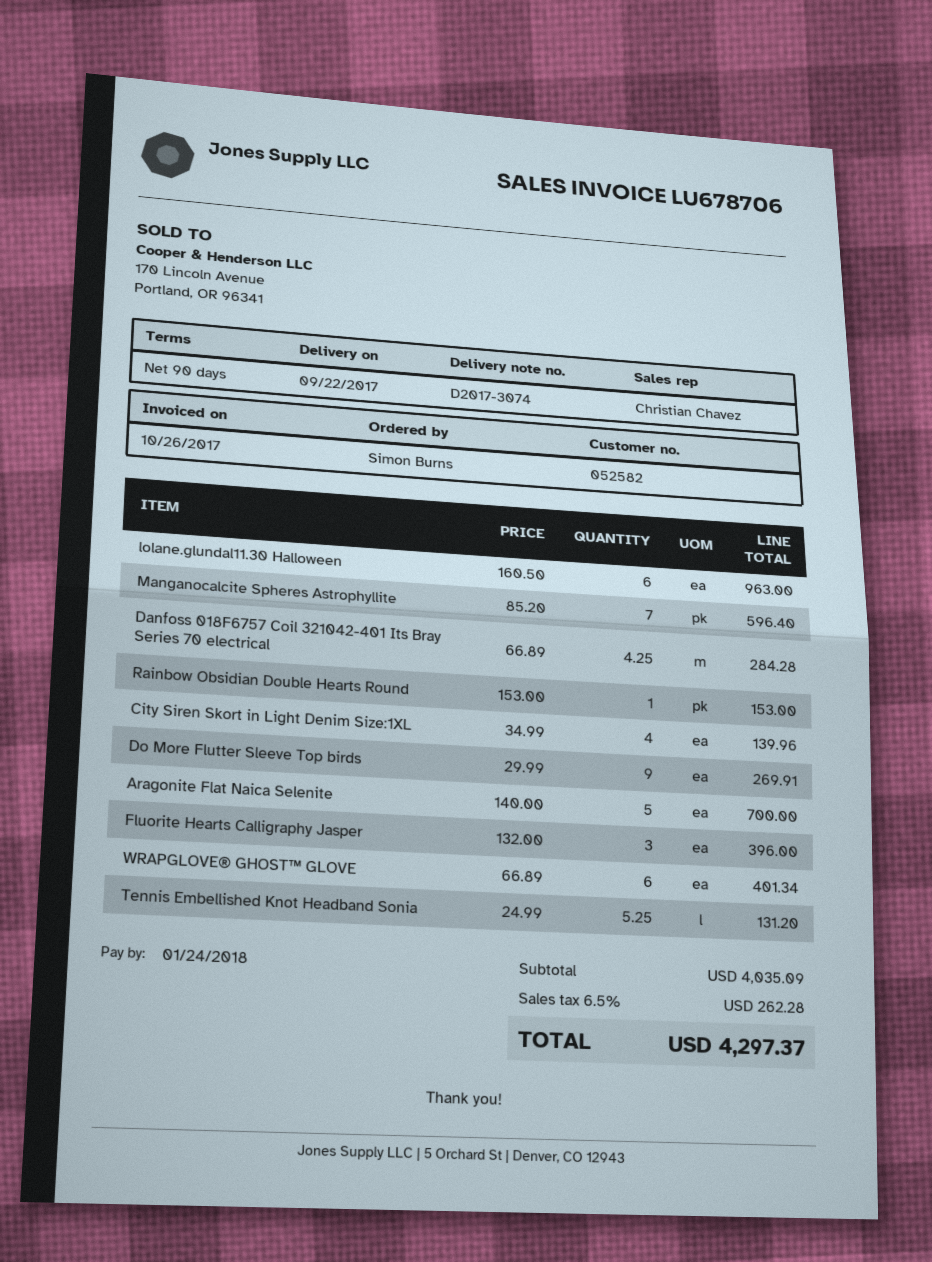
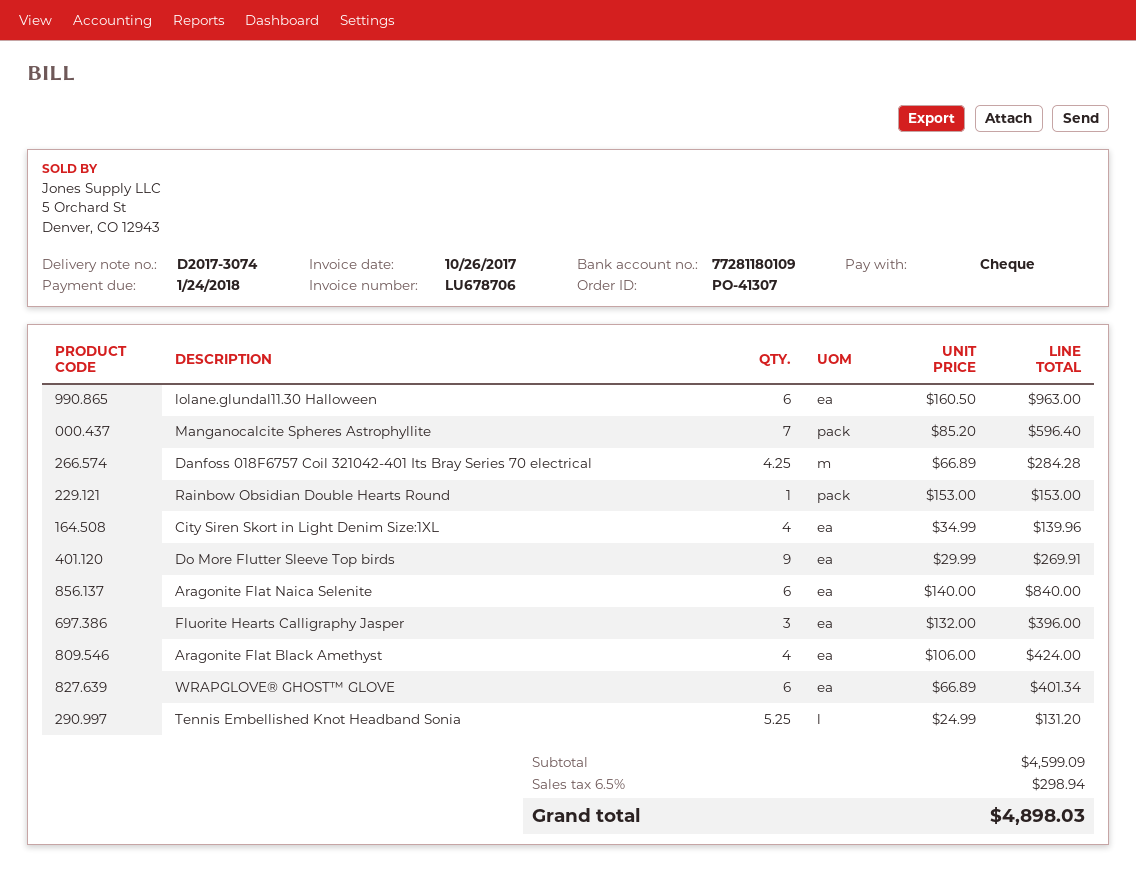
Aragonite Flat Naica Selenite: 5 x 140.00 = 700.00 -> 6 x 140.00 = 840.00
Aragonite Flat Black Amethyst: none -> 4 x 106.00 = 424.00
subtotal: 4035.09 -> 4599.09
tax: 6.5% = 262.28 -> 6.5% = 298.94
total: 4297.37 -> 4898.03

